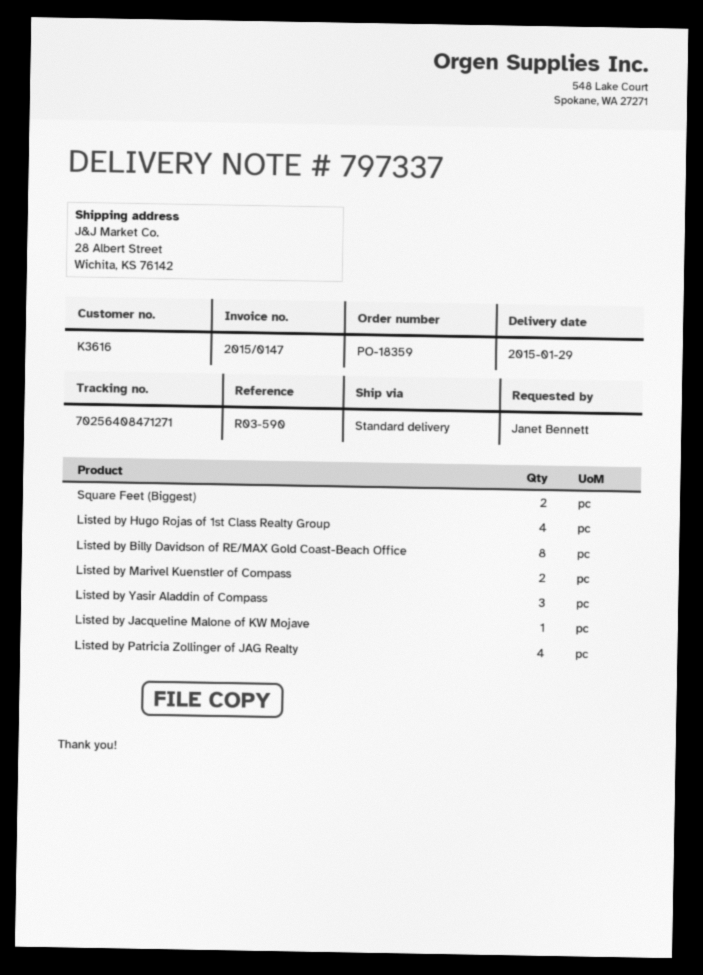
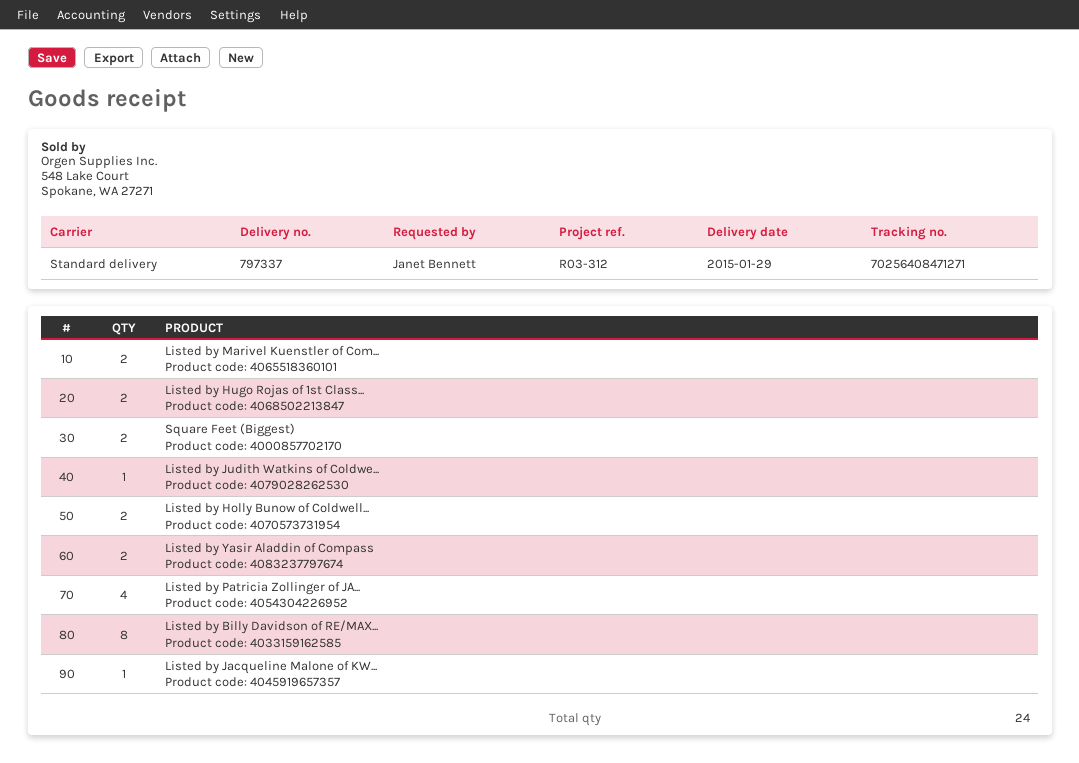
reference: R03-590 -> R03-312
Listed by Hugo Rojas of 1st Class Realty Group: 4 -> 2
Listed by Yasir Aladdin of Compass: 3 -> 2
Listed by Judith Watkins of Coldwe...: none -> 1
Listed by Holly Bunow of Coldwell...: none -> 2

